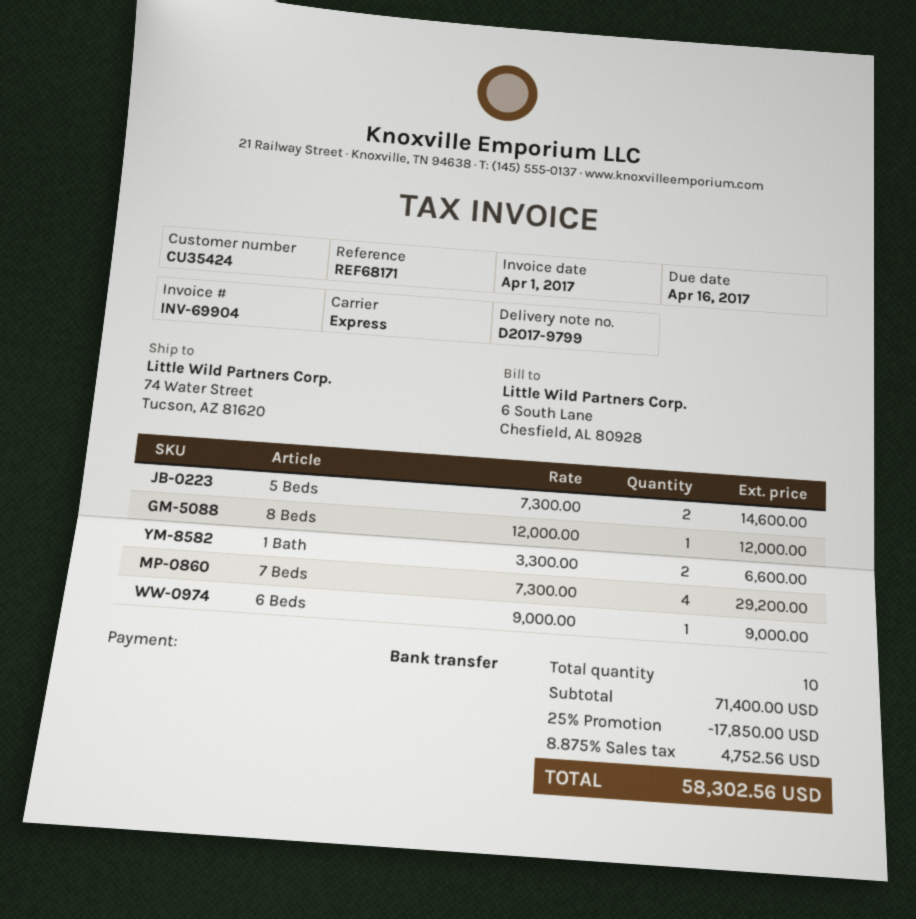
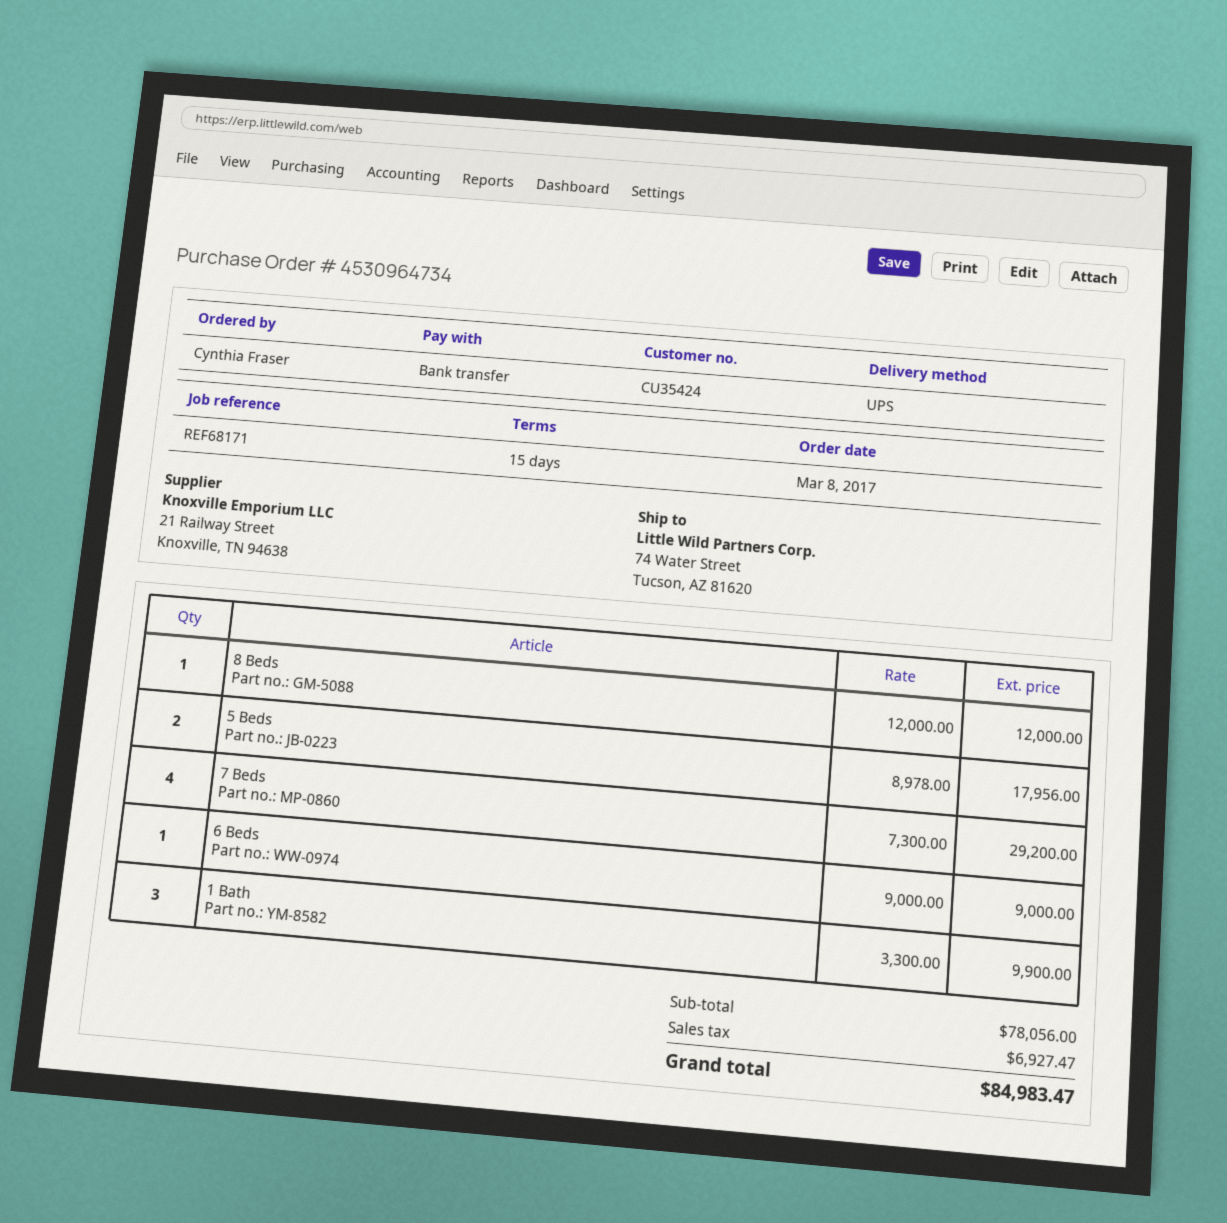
shipping method: express -> UPS
5 Beds: 2 x 7300.00 = 14600.00 -> 2 x 8978.00 = 17956.00
1 Bath: 2 x 3300.00 = 6600.00 -> 3 x 3300.00 = 9900.00
subtotal: 71400.00 -> 78056.00
discount: 25% = 17850.00 -> none
tax: 4752.56 -> 6927.47
total: 58302.56 -> 84983.47

